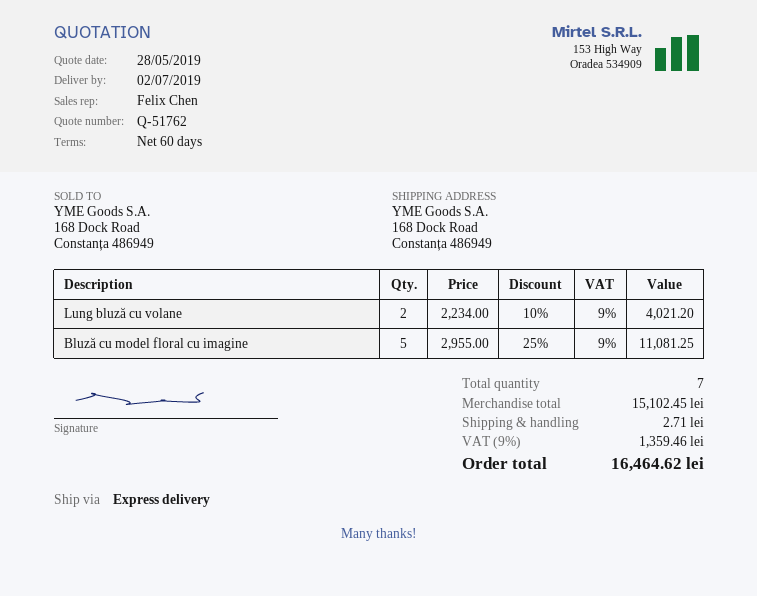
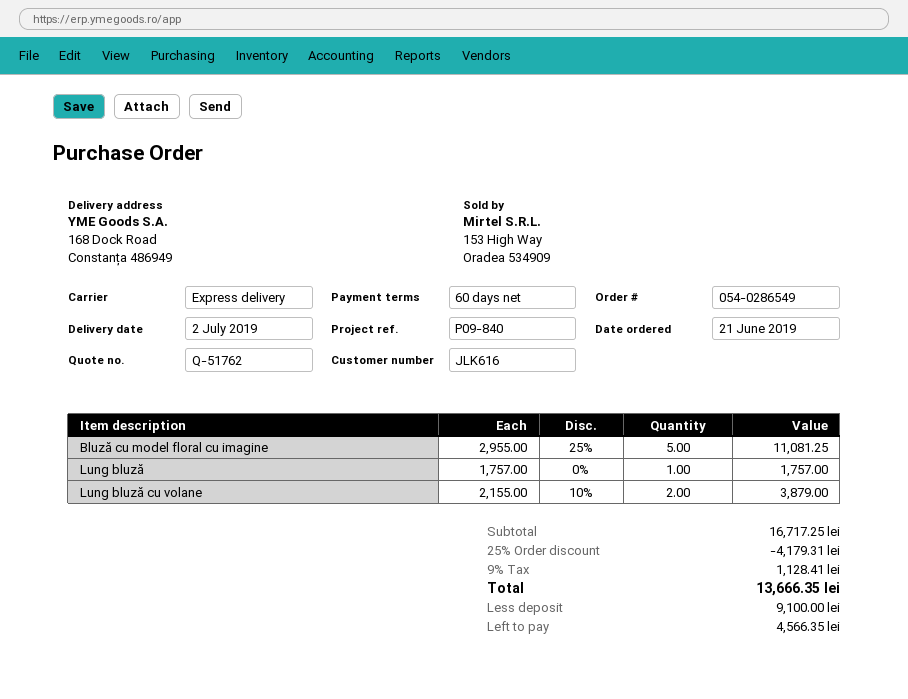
Lung bluză cu volane: 2 x 2234.00 - 10% = 4021.20 -> 2 x 2155.00 - 10% = 3879.00
Lung bluză: none -> 1 x 1757.00 = 1757.00
subtotal: 15102.45 -> 16717.25
discount: none -> 25% = 4179.31
shipping: 2.71 -> none
tax: 9% = 1359.46 -> 9% = 1128.41
total: 16464.62 -> 13666.35

